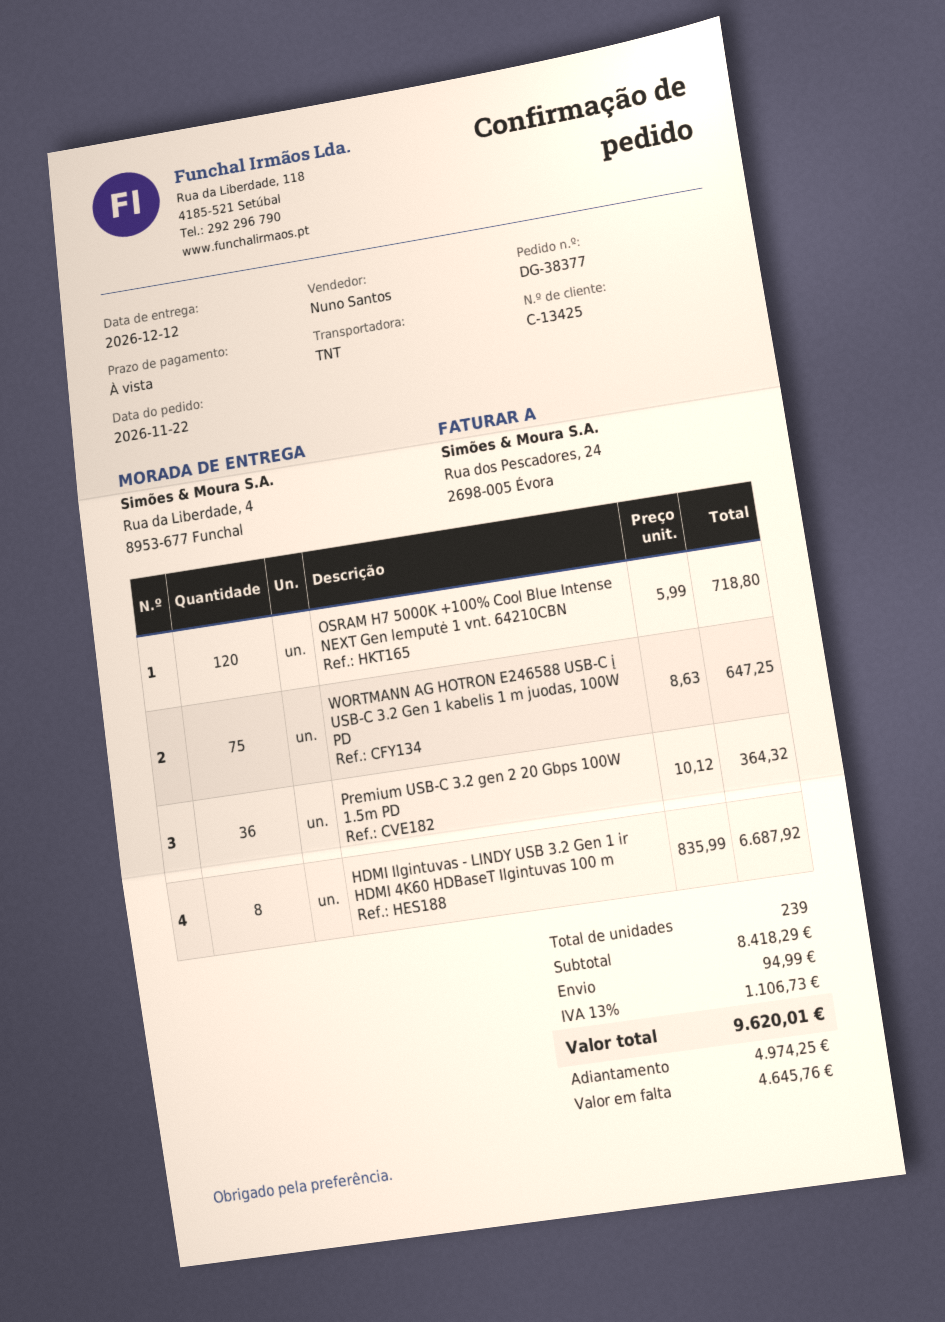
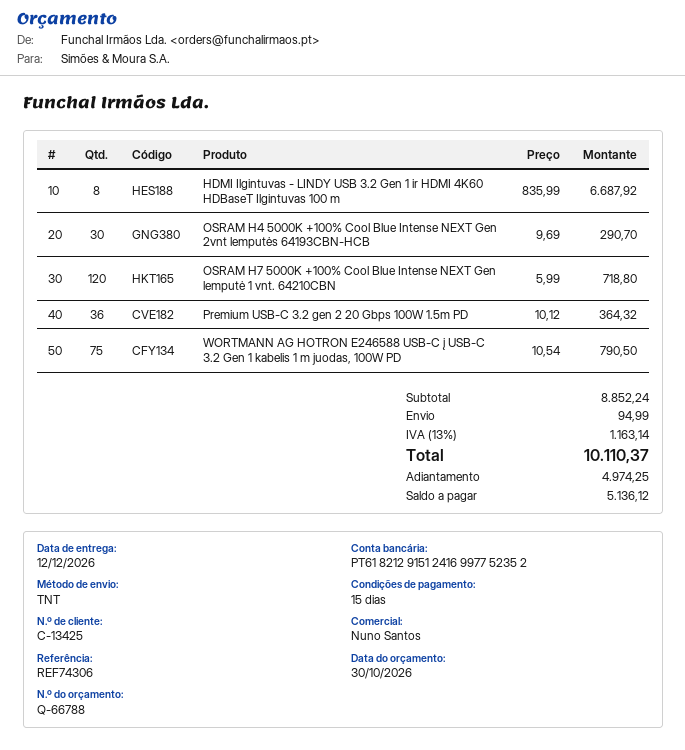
payment terms: on receipt -> 15 days
WORTMANN AG HOTRON E246588 USB-C į USB-C 3.2 Gen 1 kabelis 1 m juodas, 100W PD: 75 x 8.63 = 647.25 -> 75 x 10.54 = 790.50
OSRAM H4 5000K +100% Cool Blue Intense NEXT Gen 2vnt lemputės 64193CBN-HCB: none -> 30 x 9.69 = 290.70
subtotal: 8418.29 -> 8852.24
tax: 13% = 1106.73 -> 13% = 1163.14
total: 9620.01 -> 10110.37
balance: 4645.76 -> 5136.12

